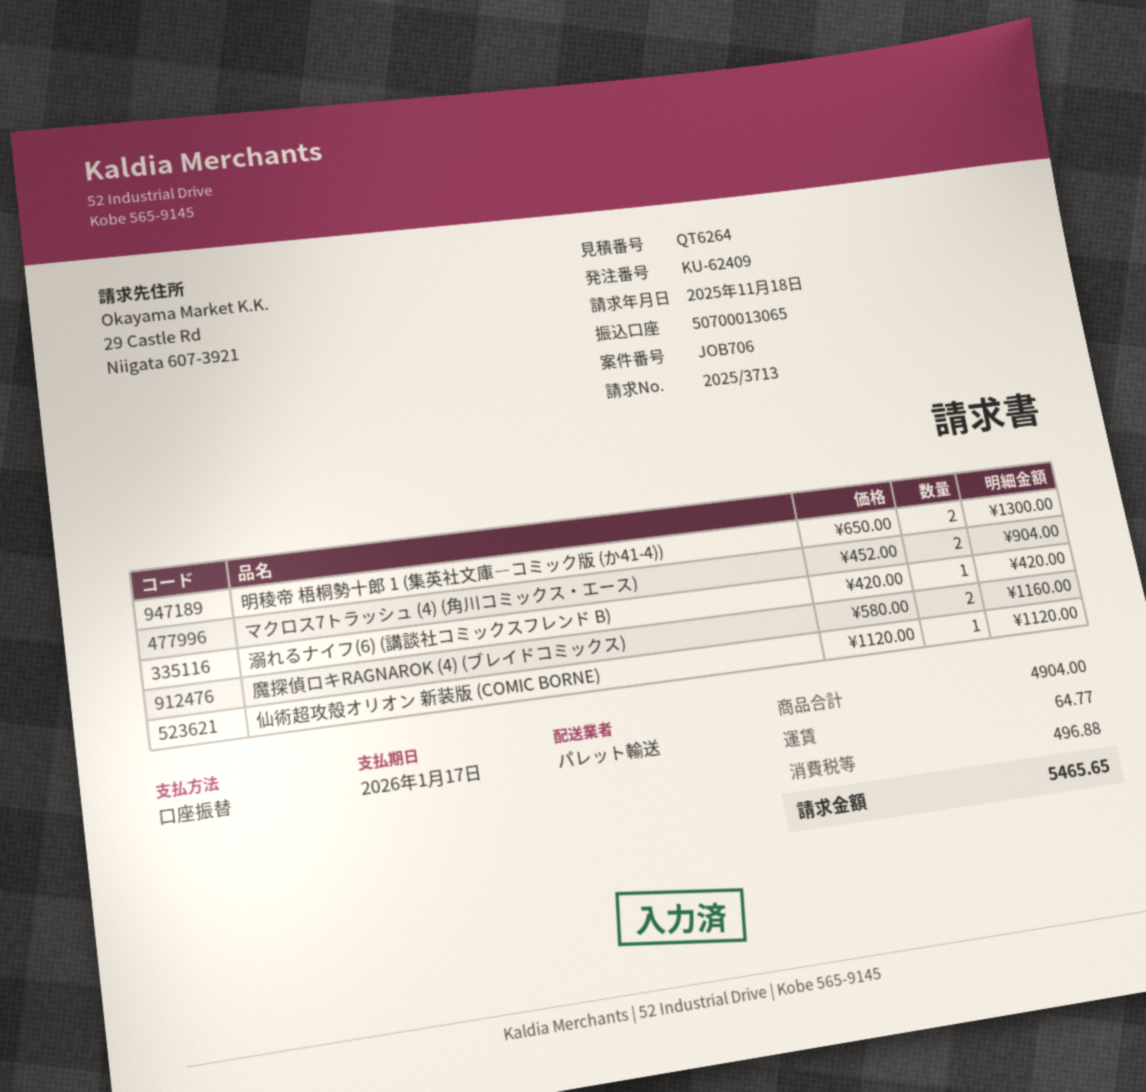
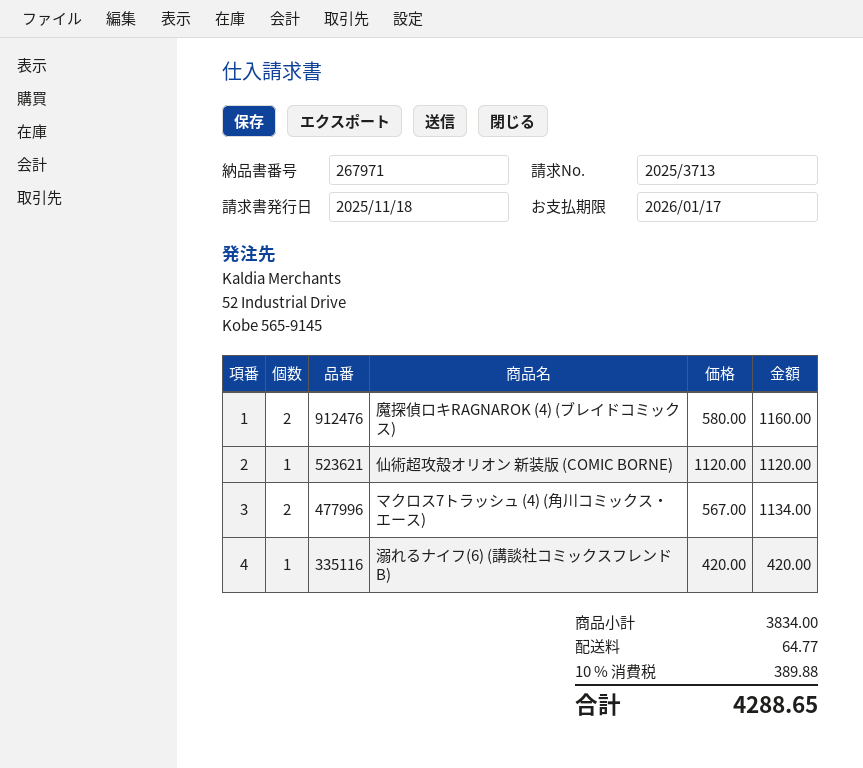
明稜帝 梧桐勢十郎 1 (集英社文庫―コミック版 (か41-4)): 2 x 650.00 = 1300.00 -> none
マクロス7トラッシュ (4) (角川コミックス・エース): 2 x 452.00 = 904.00 -> 2 x 567.00 = 1134.00
subtotal: 4904.00 -> 3834.00
tax: 496.88 -> 389.88
total: 5465.65 -> 4288.65

